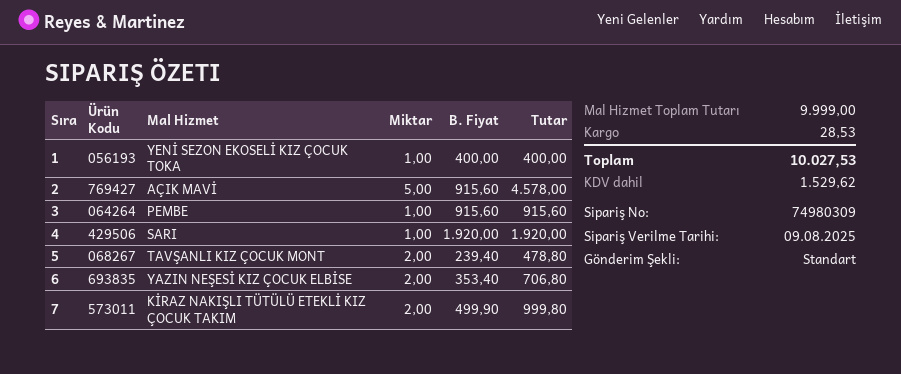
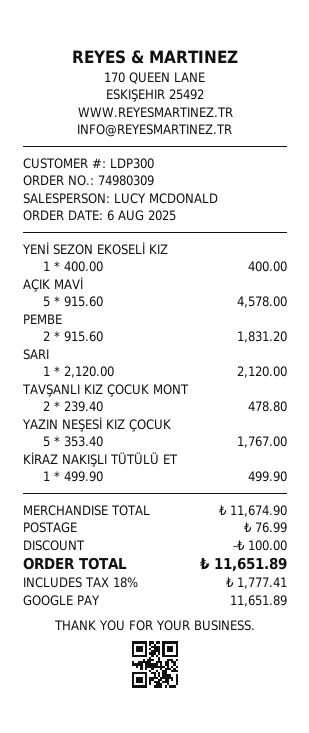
order date: 2025-08-09 -> 2025-08-06
PEMBE: 1 x 915.60 = 915.60 -> 2 x 915.60 = 1831.20
SARI: 1 x 1920.00 = 1920.00 -> 1 x 2120.00 = 2120.00
YAZIN NEŞESİ KIZ ÇOCUK ELBİSE: 2 x 353.40 = 706.80 -> 5 x 353.40 = 1767.00
KİRAZ NAKIŞLI TÜTÜLÜ ETEKLİ KIZ ÇOCUK TAKIM: 2 x 499.90 = 999.80 -> 1 x 499.90 = 499.90
subtotal: 9999.00 -> 11674.90
discount: none -> 100.00
shipping: 28.53 -> 76.99
tax: 1529.62 -> 1777.41
total: 10027.53 -> 11651.89

